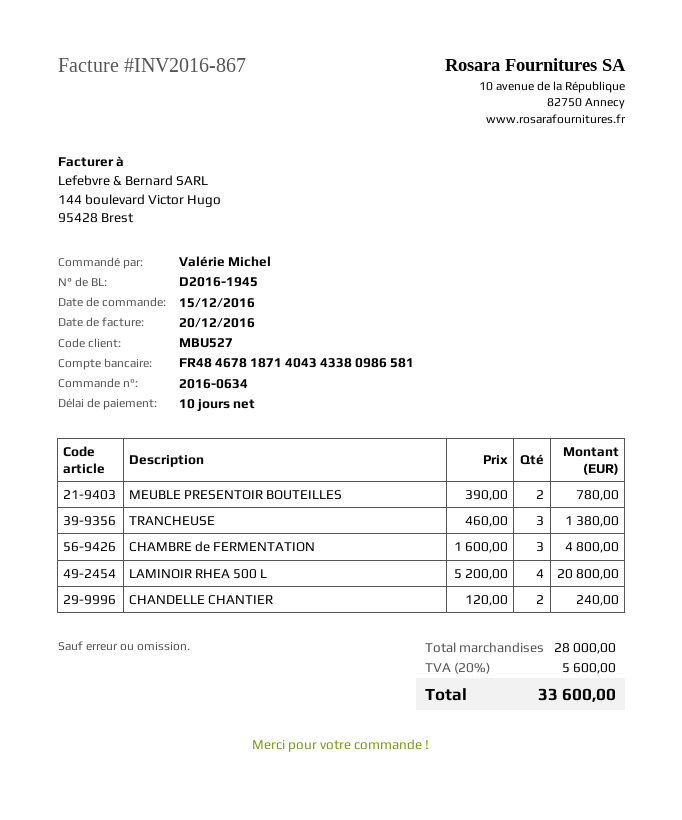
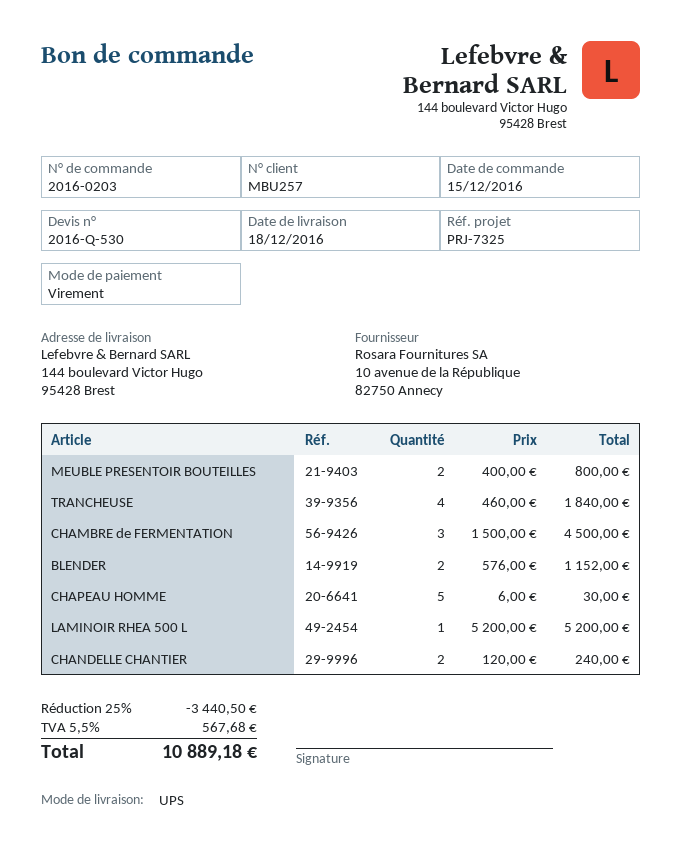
order number: 2016-0634 -> 2016-0203
customer number: MBU527 -> MBU257
MEUBLE PRESENTOIR BOUTEILLES: 2 x 390.00 = 780.00 -> 2 x 400.00 = 800.00
TRANCHEUSE: 3 x 460.00 = 1380.00 -> 4 x 460.00 = 1840.00
CHAMBRE de FERMENTATION: 3 x 1600.00 = 4800.00 -> 3 x 1500.00 = 4500.00
LAMINOIR RHEA 500 L: 4 x 5200.00 = 20800.00 -> 1 x 5200.00 = 5200.00
BLENDER: none -> 2 x 576.00 = 1152.00
CHAPEAU HOMME: none -> 5 x 6.00 = 30.00
discount: none -> 25% = 3440.50
tax: 20% = 5600.00 -> 5.5% = 567.68
total: 33600.00 -> 10889.18

